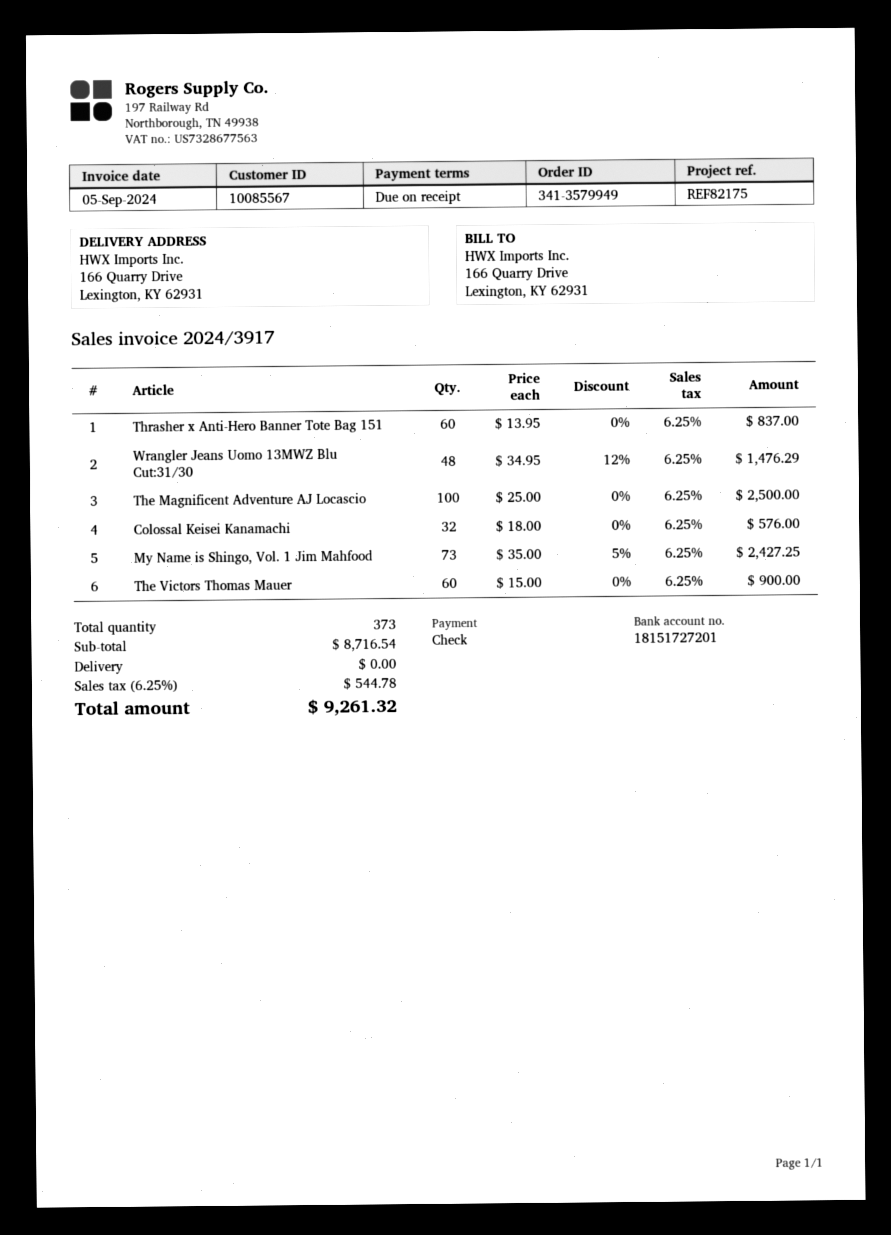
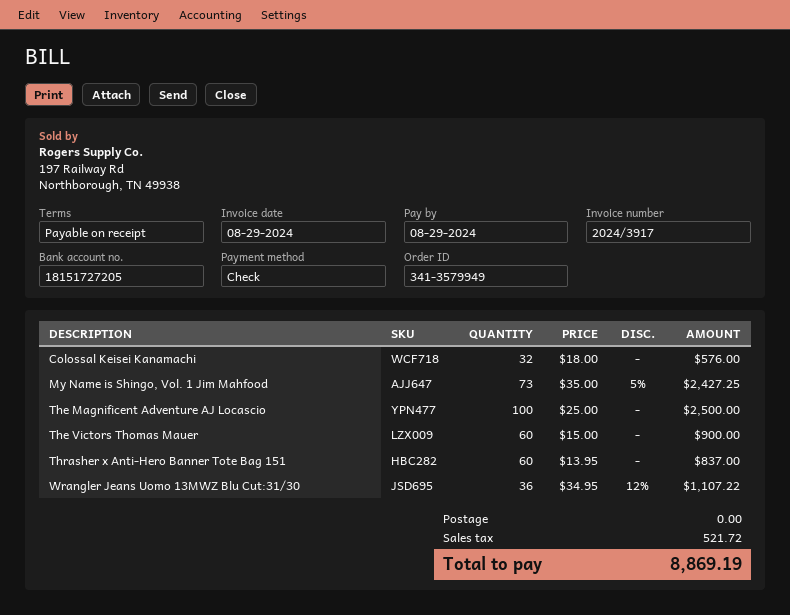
invoice date: 2024-09-05 -> 2024-08-29
bank account: 18151727201 -> 18151727205
Wrangler Jeans Uomo 13MWZ Blu Cut:31/30: 48 x 34.95 - 12% = 1476.29 -> 36 x 34.95 - 12% = 1107.22
tax: 544.78 -> 521.72
total: 9261.32 -> 8869.19

